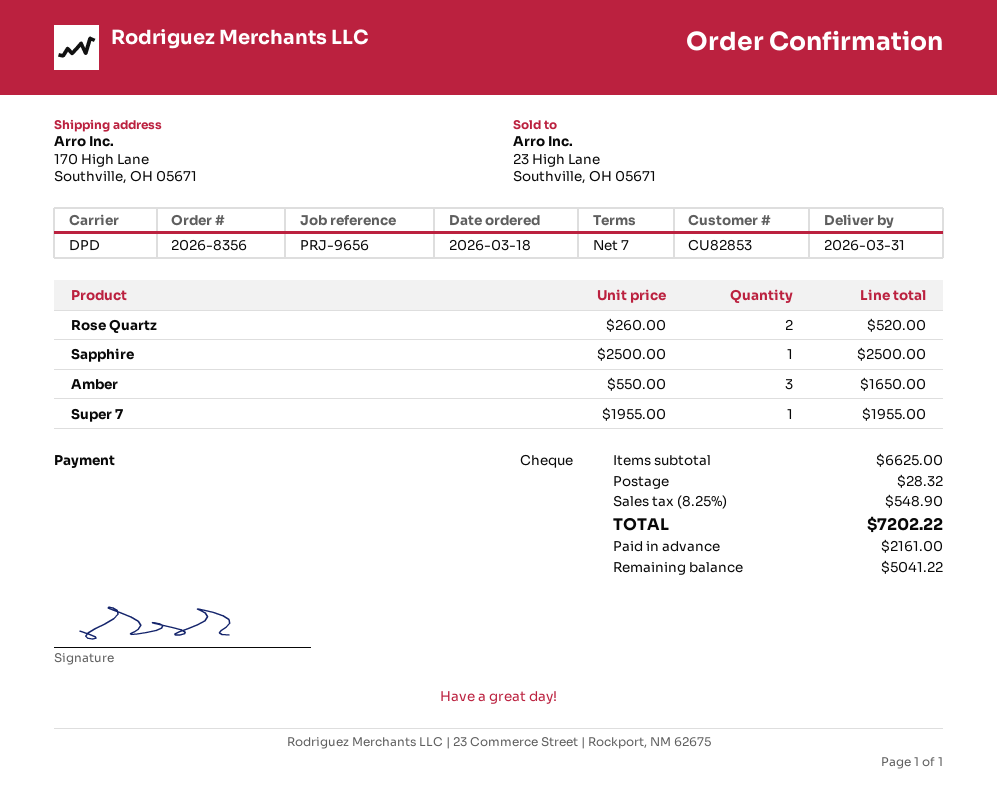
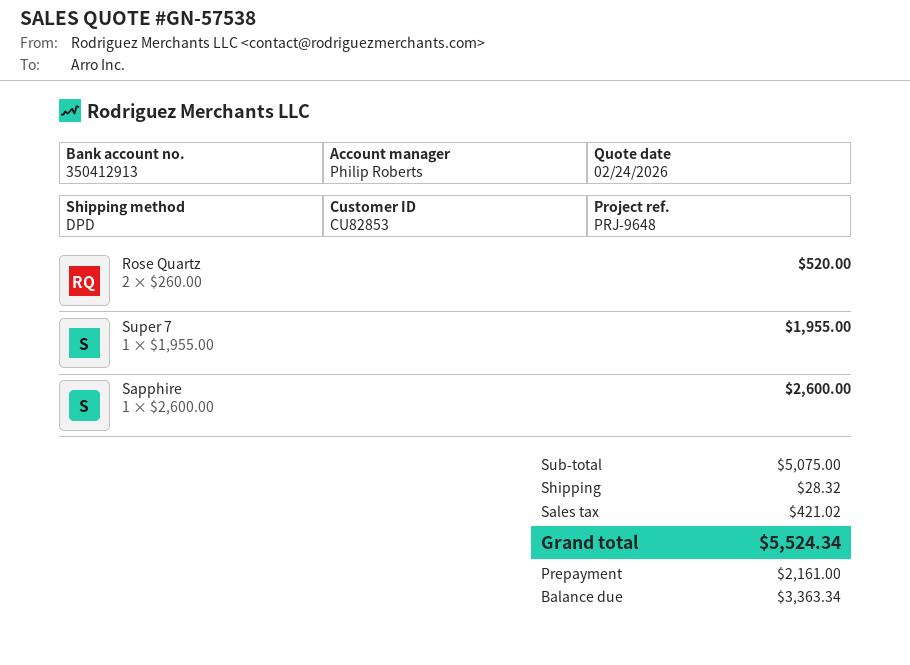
reference: PRJ-9656 -> PRJ-9648
Sapphire: 1 x 2500.00 = 2500.00 -> 1 x 2600.00 = 2600.00
Amber: 3 x 550.00 = 1650.00 -> none
subtotal: 6625.00 -> 5075.00
tax: 548.90 -> 421.02
total: 7202.22 -> 5524.34
balance: 5041.22 -> 3363.34

